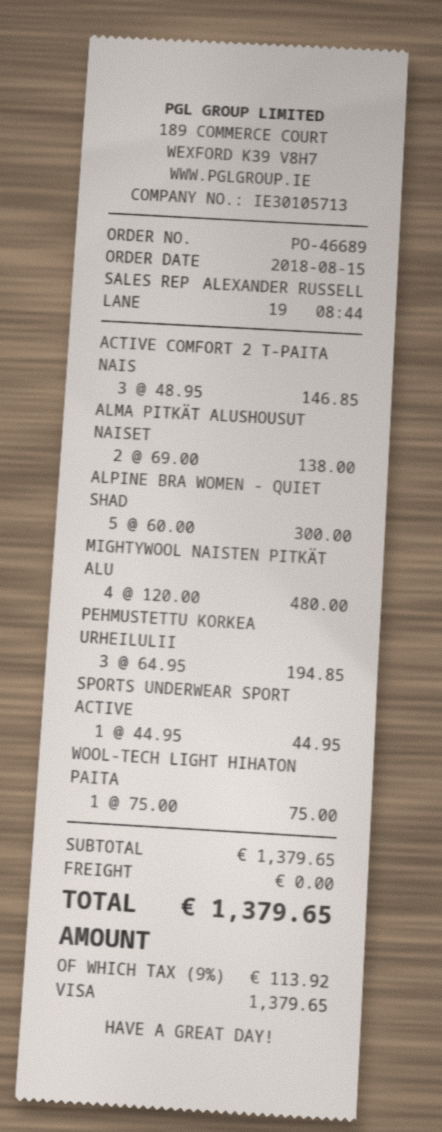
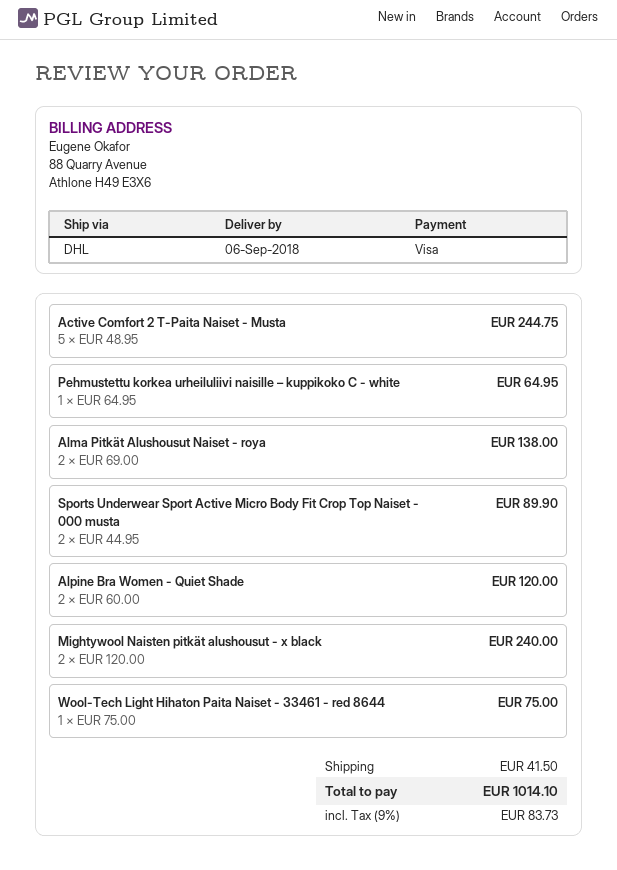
ACTIVE COMFORT 2 T-PAITA NAIS: 3 x 48.95 = 146.85 -> 5 x 48.95 = 244.75
ALPINE BRA WOMEN - QUIET SHAD: 5 x 60.00 = 300.00 -> 2 x 60.00 = 120.00
MIGHTYWOOL NAISTEN PITKÄT ALU: 4 x 120.00 = 480.00 -> 2 x 120.00 = 240.00
PEHMUSTETTU KORKEA URHEILULII: 3 x 64.95 = 194.85 -> 1 x 64.95 = 64.95
SPORTS UNDERWEAR SPORT ACTIVE: 1 x 44.95 = 44.95 -> 2 x 44.95 = 89.90
shipping: 0.00 -> 41.50
tax: 9% = 113.92 -> 9% = 83.73
total: 1379.65 -> 1014.10

